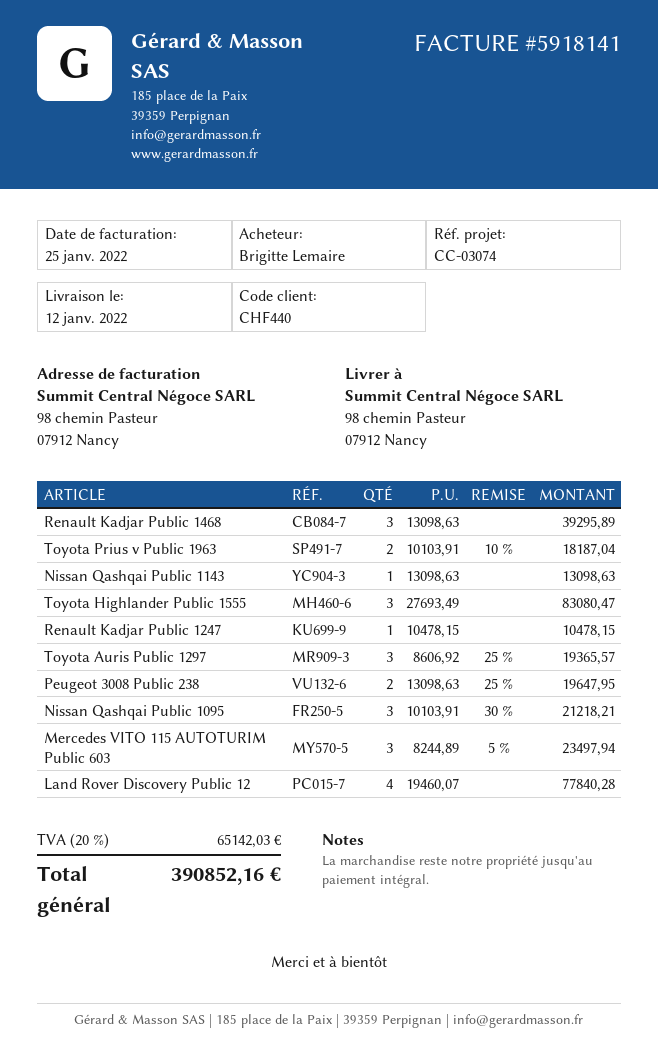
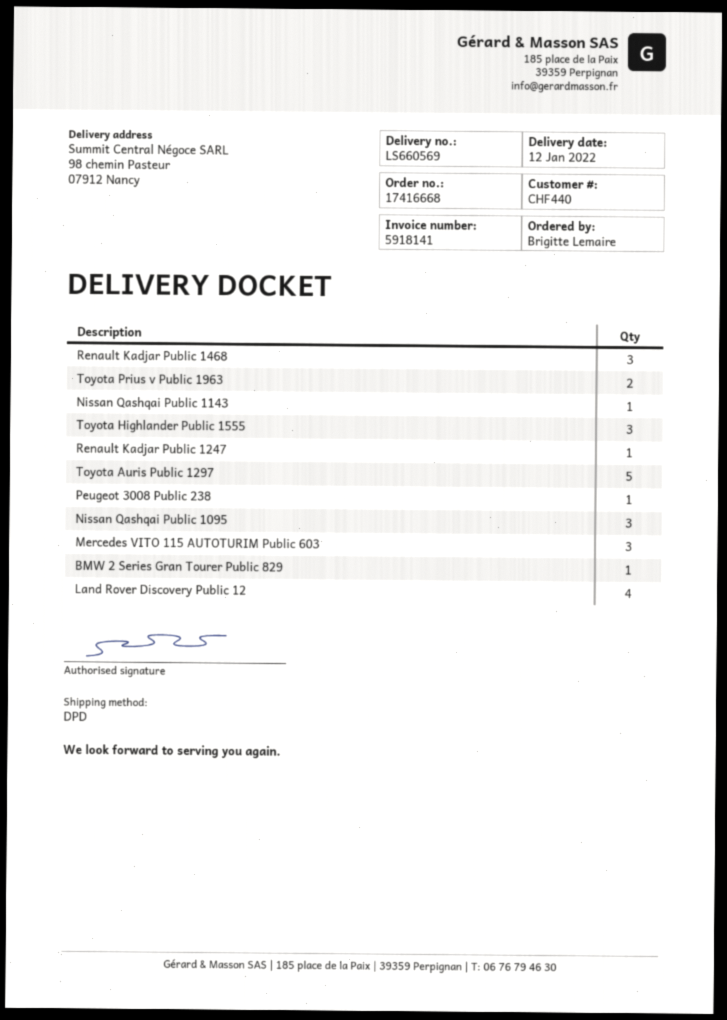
Toyota Auris Public 1297: 3 -> 5
Peugeot 3008 Public 238: 2 -> 1
BMW 2 Series Gran Tourer Public 829: none -> 1

